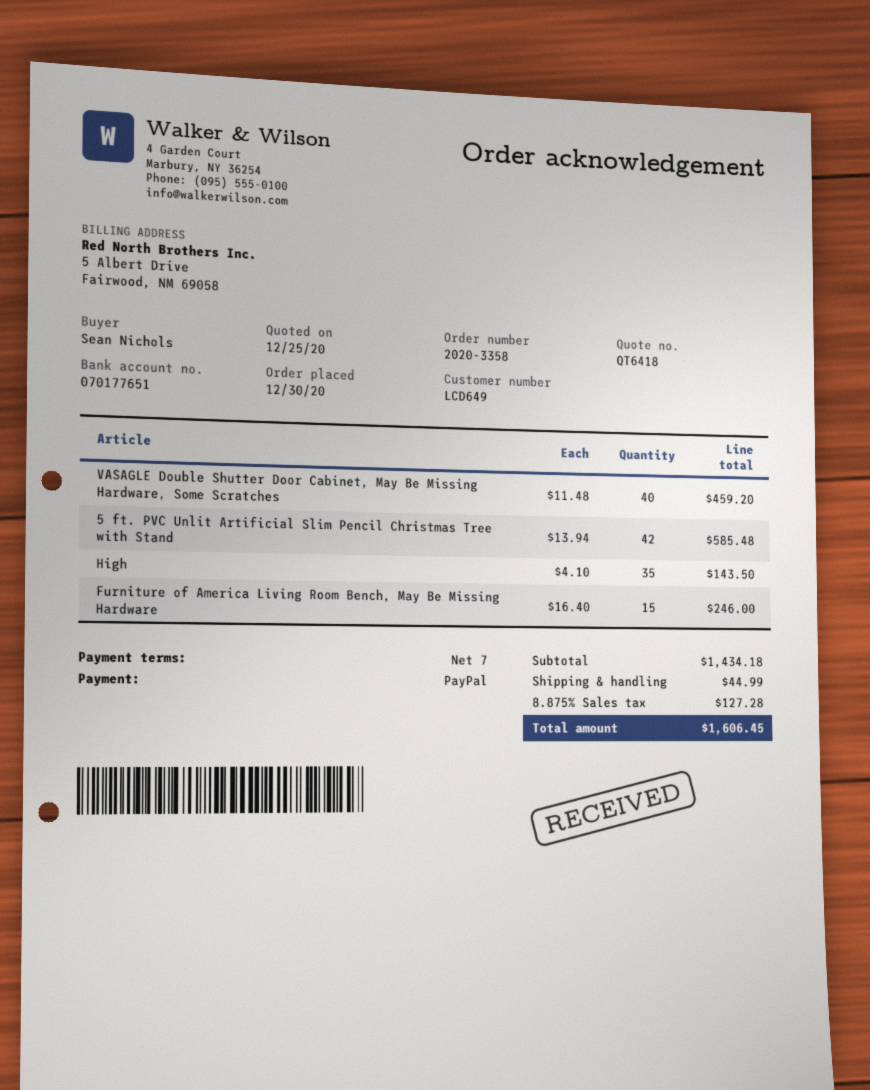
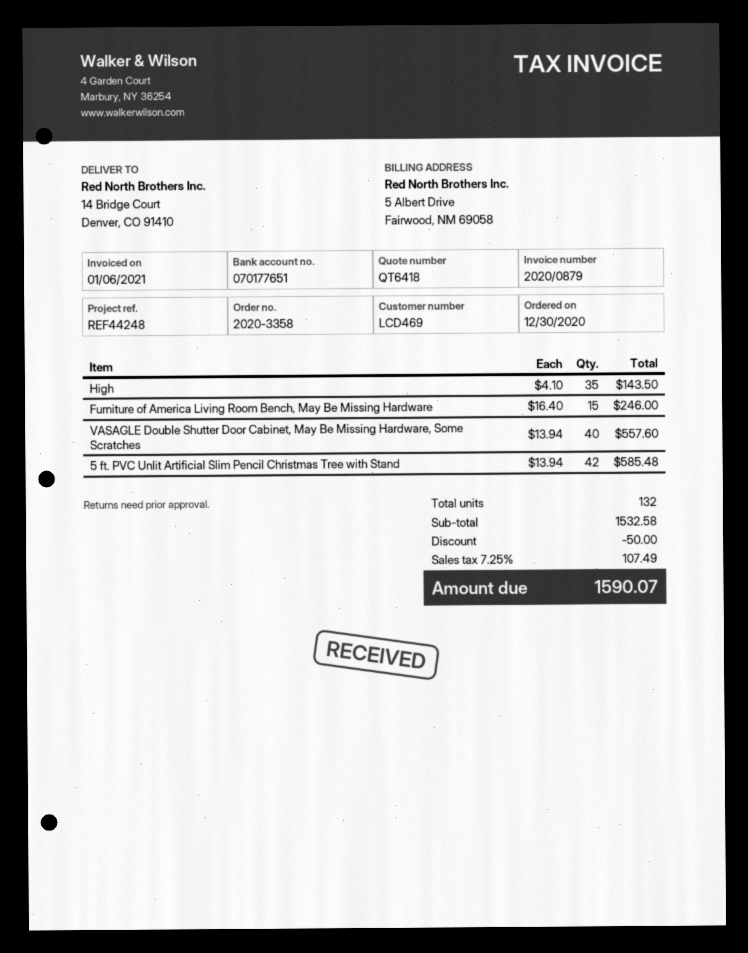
customer number: LCD649 -> LCD469
VASAGLE Double Shutter Door Cabinet, May Be Missing Hardware, Some Scratches: 40 x 11.48 = 459.20 -> 40 x 13.94 = 557.60
subtotal: 1434.18 -> 1532.58
discount: none -> 50.00
shipping: 44.99 -> none
tax: 8.875% = 127.28 -> 7.25% = 107.49
total: 1606.45 -> 1590.07

